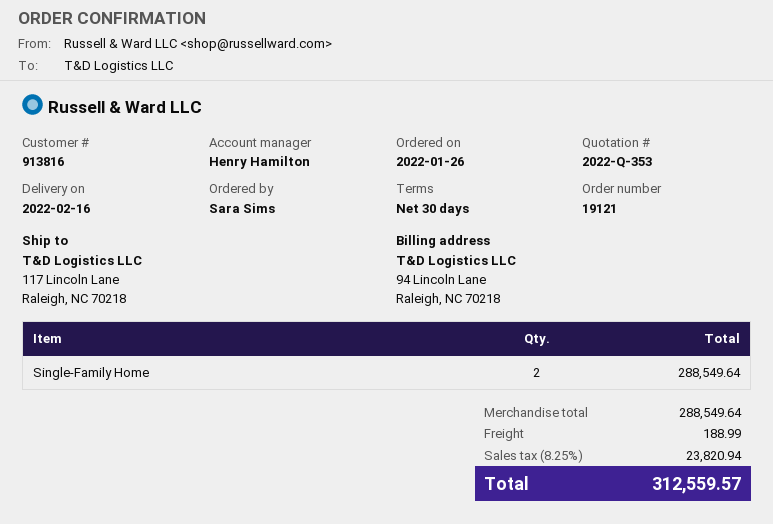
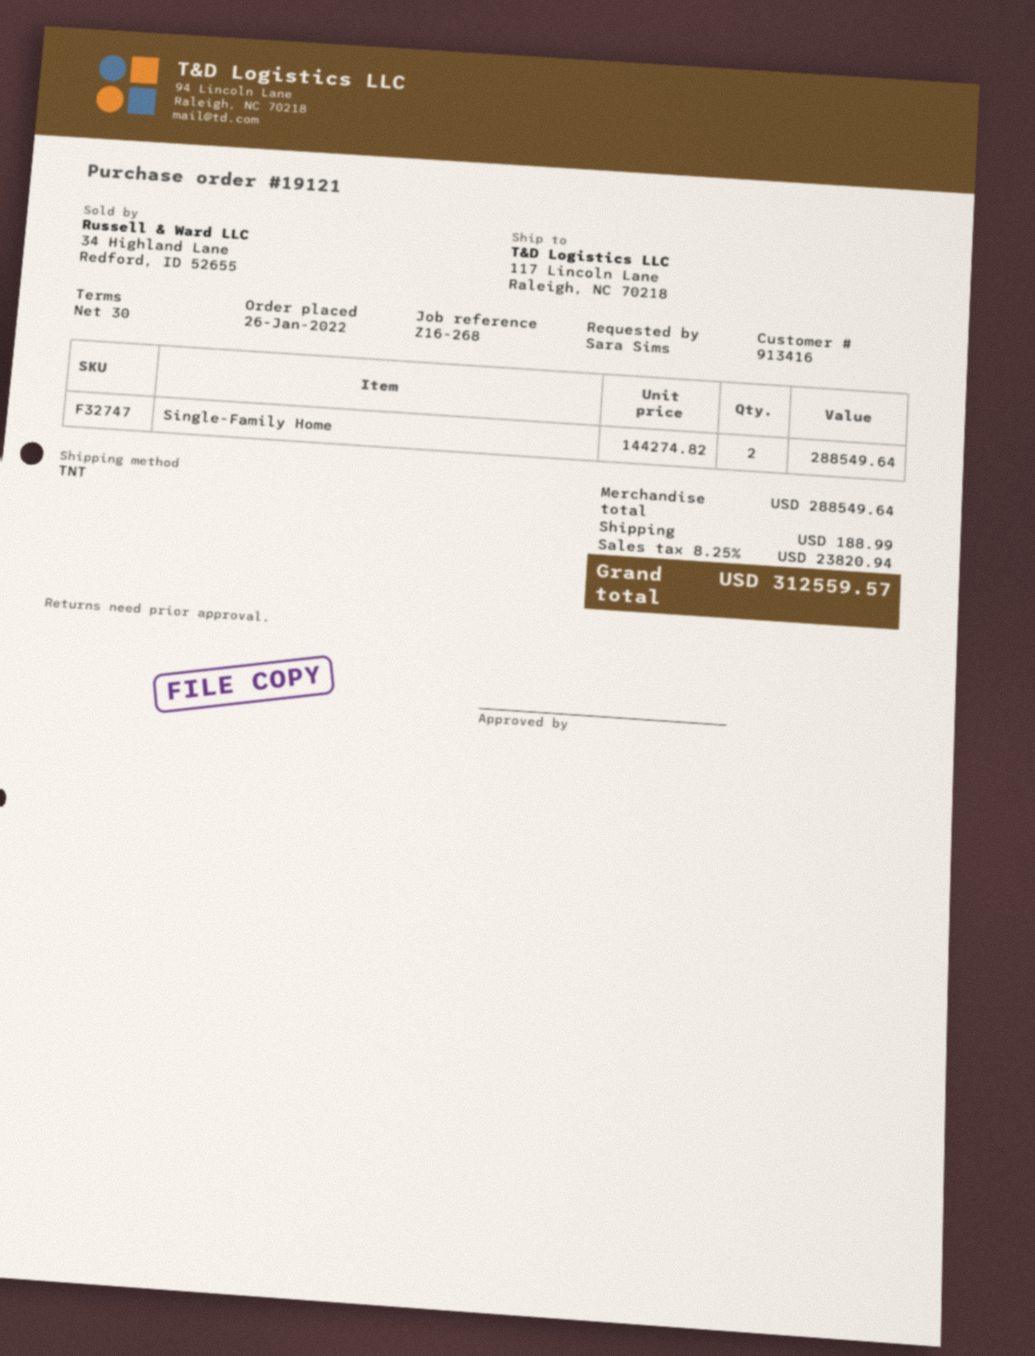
customer number: 913816 -> 913416

